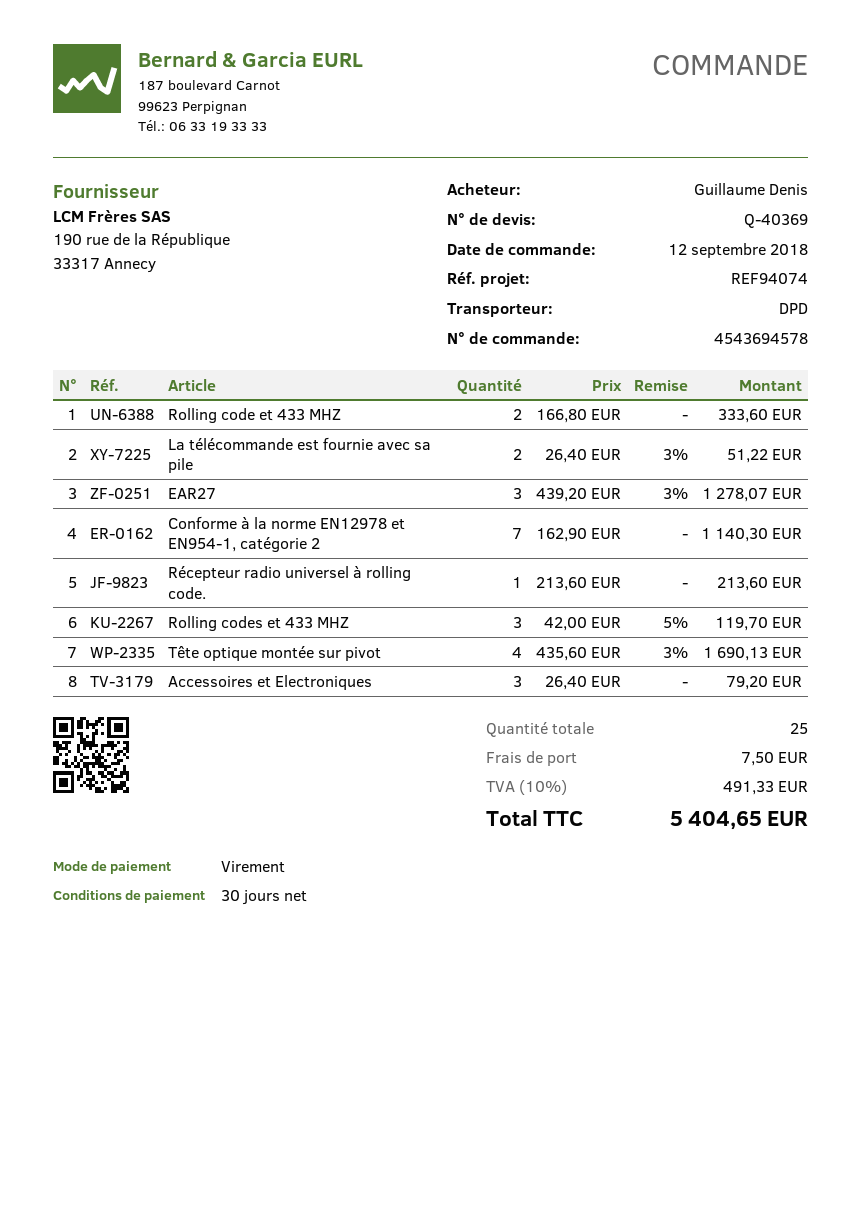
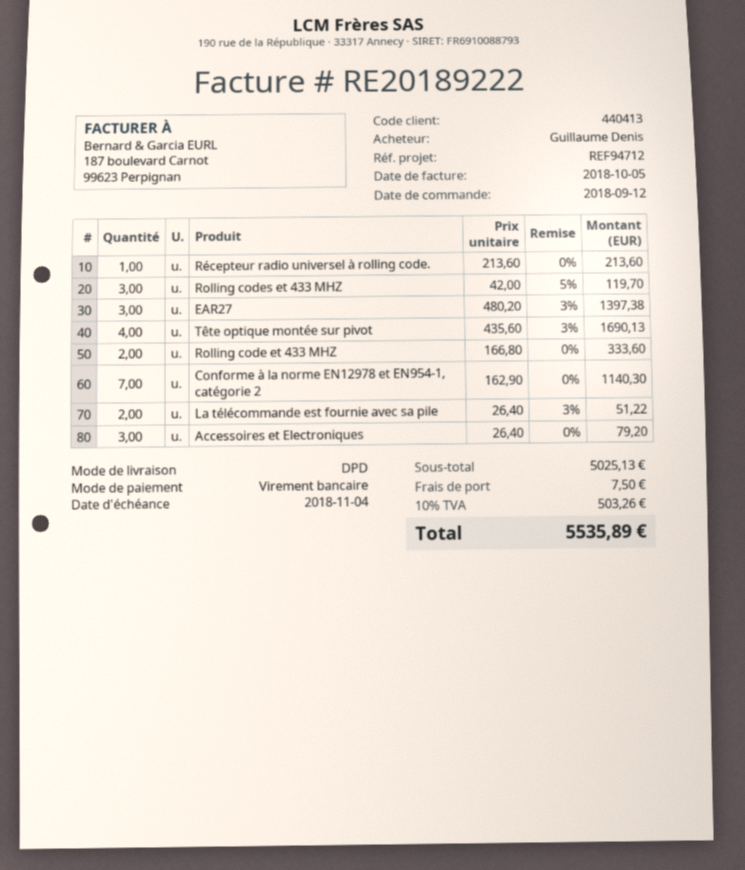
reference: REF94074 -> REF94712
EAR27: 3 x 439.20 - 3% = 1278.07 -> 3 x 480.20 - 3% = 1397.38
tax: 10% = 491.33 -> 10% = 503.26
total: 5404.65 -> 5535.89

